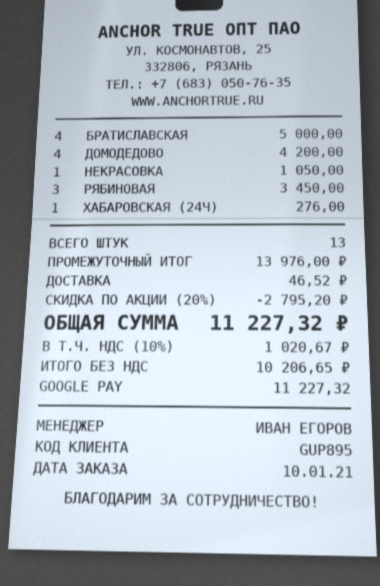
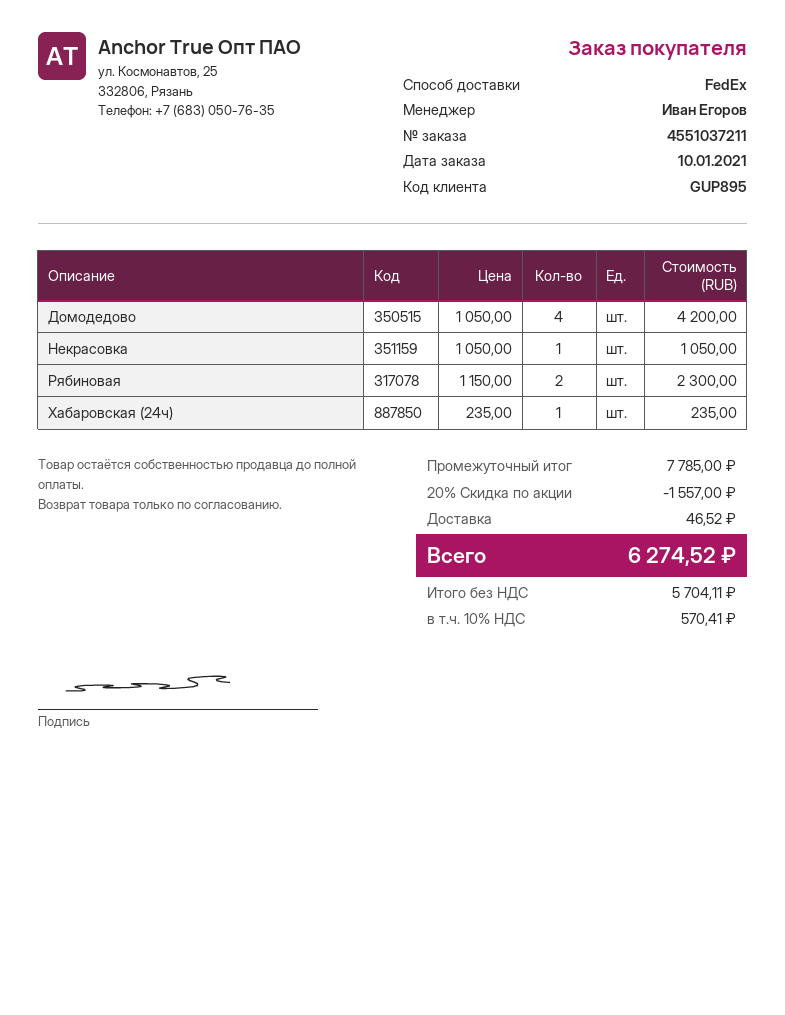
БРАТИСЛАВСКАЯ: 4 for 5000.00 -> none
РЯБИНОВАЯ: 3 for 3450.00 -> 2 for 2300.00
ХАБАРОВСКАЯ (24Ч): 1 for 276.00 -> 1 for 235.00
subtotal: 13976.00 -> 7785.00
discount: 20% = 2795.20 -> 20% = 1557.00
net: 10206.65 -> 5704.11
tax: 10% = 1020.67 -> 10% = 570.41
total: 11227.32 -> 6274.52

